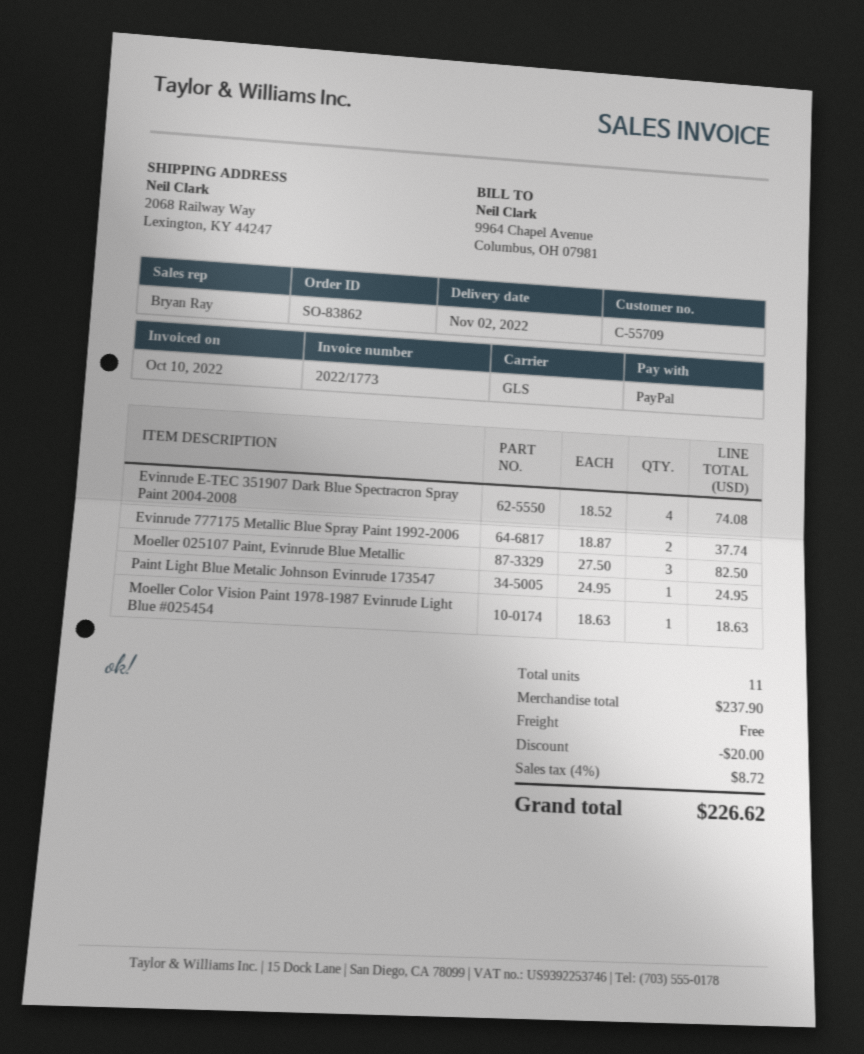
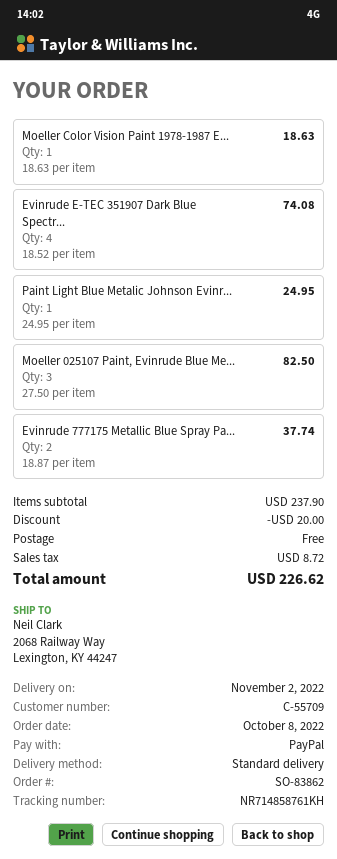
shipping method: GLS -> standard

